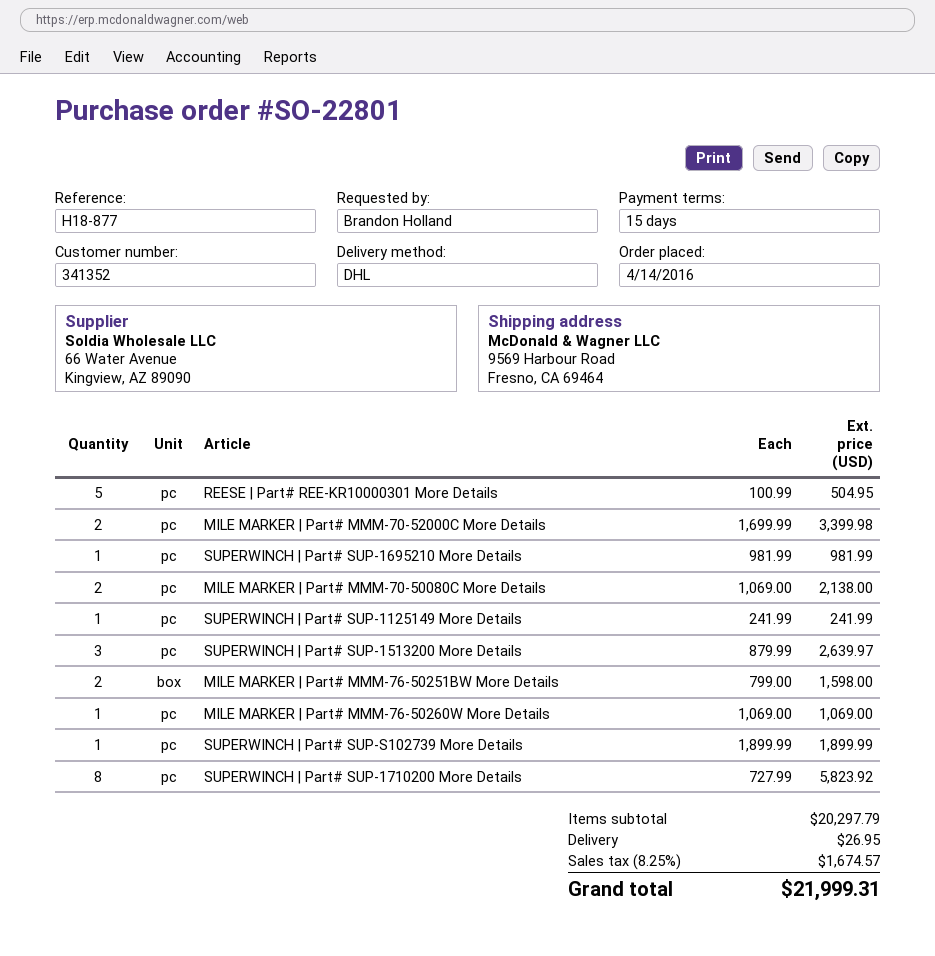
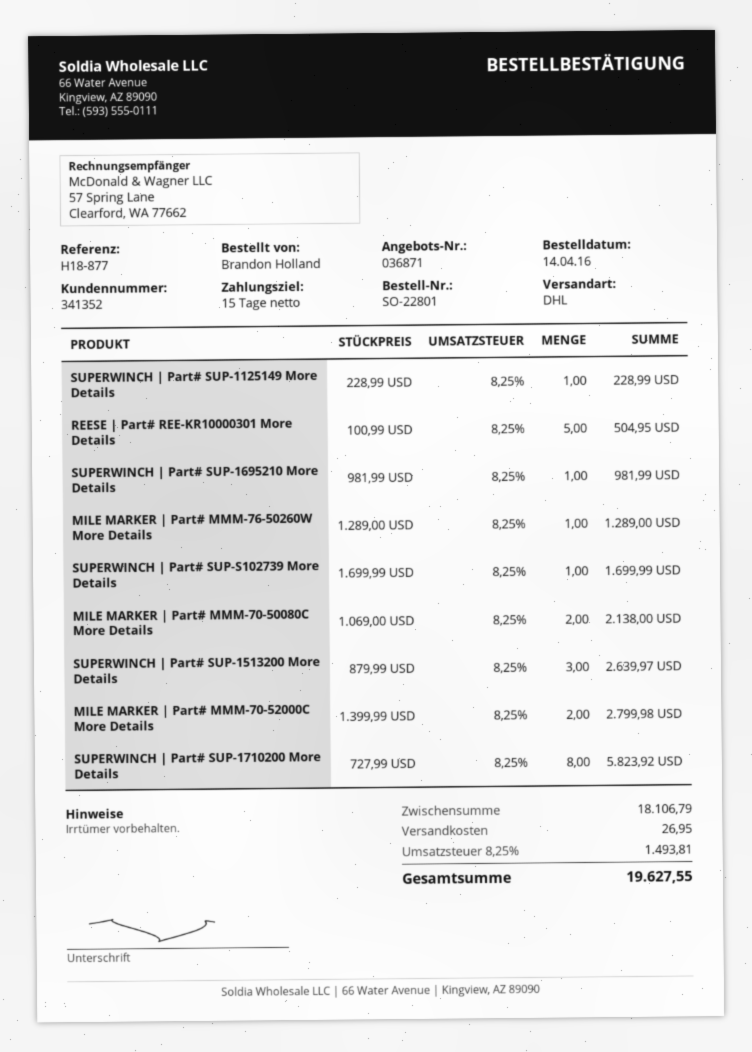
MILE MARKER | Part# MMM-70-52000C More Details: 2 x 1699.99 = 3399.98 -> 2 x 1399.99 = 2799.98
SUPERWINCH | Part# SUP-1125149 More Details: 1 x 241.99 = 241.99 -> 1 x 228.99 = 228.99
MILE MARKER | Part# MMM-76-50251BW More Details: 2 x 799.00 = 1598.00 -> none
MILE MARKER | Part# MMM-76-50260W More Details: 1 x 1069.00 = 1069.00 -> 1 x 1289.00 = 1289.00
SUPERWINCH | Part# SUP-S102739 More Details: 1 x 1899.99 = 1899.99 -> 1 x 1699.99 = 1699.99
subtotal: 20297.79 -> 18106.79
tax: 8.25% = 1674.57 -> 8.25% = 1493.81
total: 21999.31 -> 19627.55

